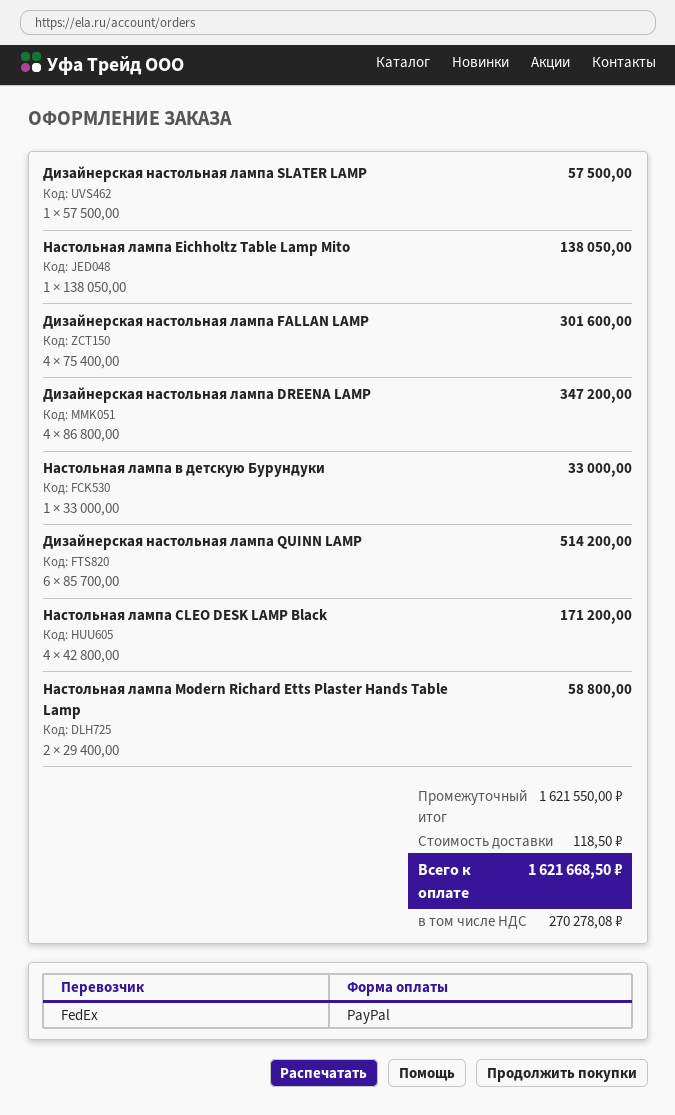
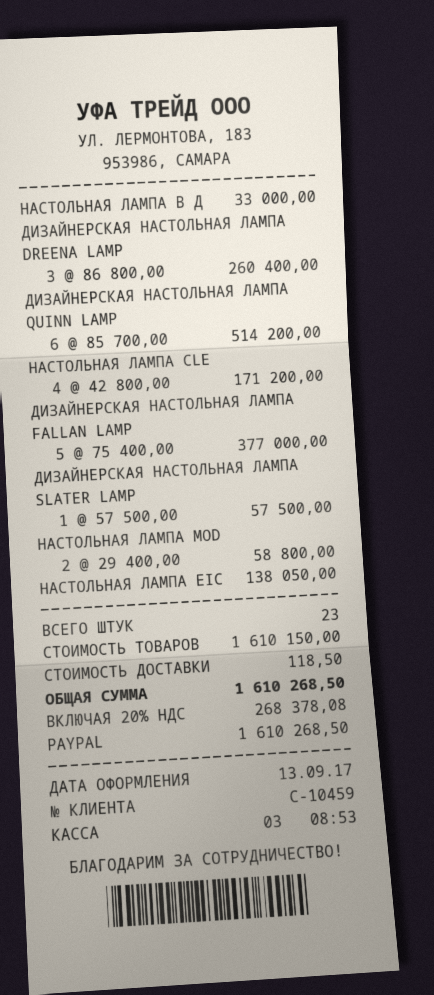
Дизайнерская настольная лампа FALLAN LAMP: 4 x 75400.00 = 301600.00 -> 5 x 75400.00 = 377000.00
Дизайнерская настольная лампа DREENA LAMP: 4 x 86800.00 = 347200.00 -> 3 x 86800.00 = 260400.00
subtotal: 1621550.00 -> 1610150.00
tax: 270278.08 -> 268378.08
total: 1621668.50 -> 1610268.50

